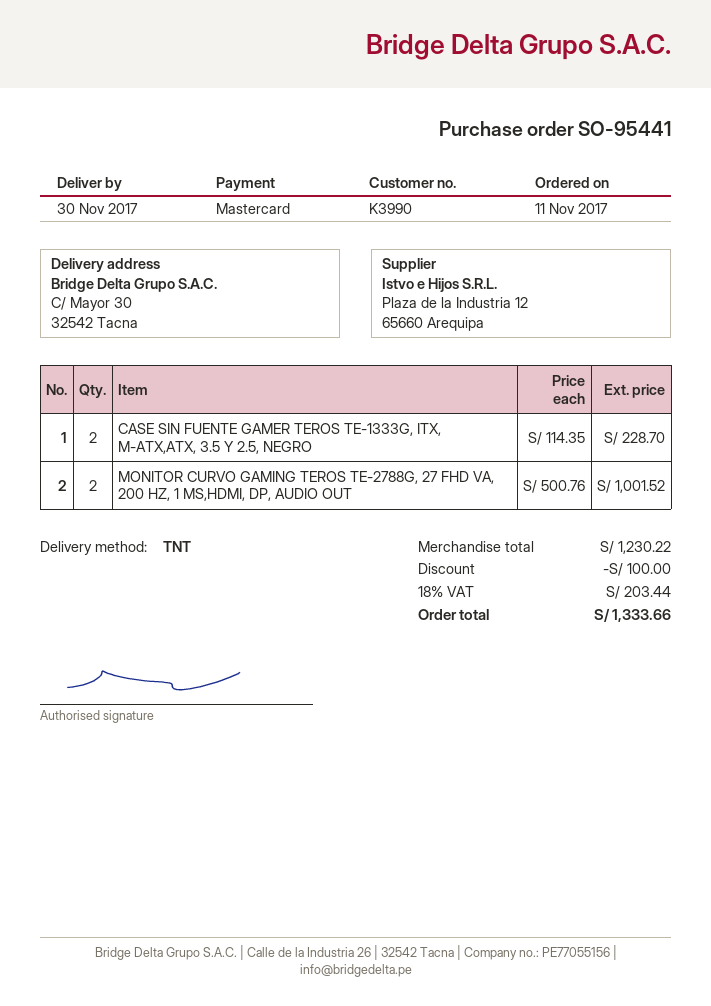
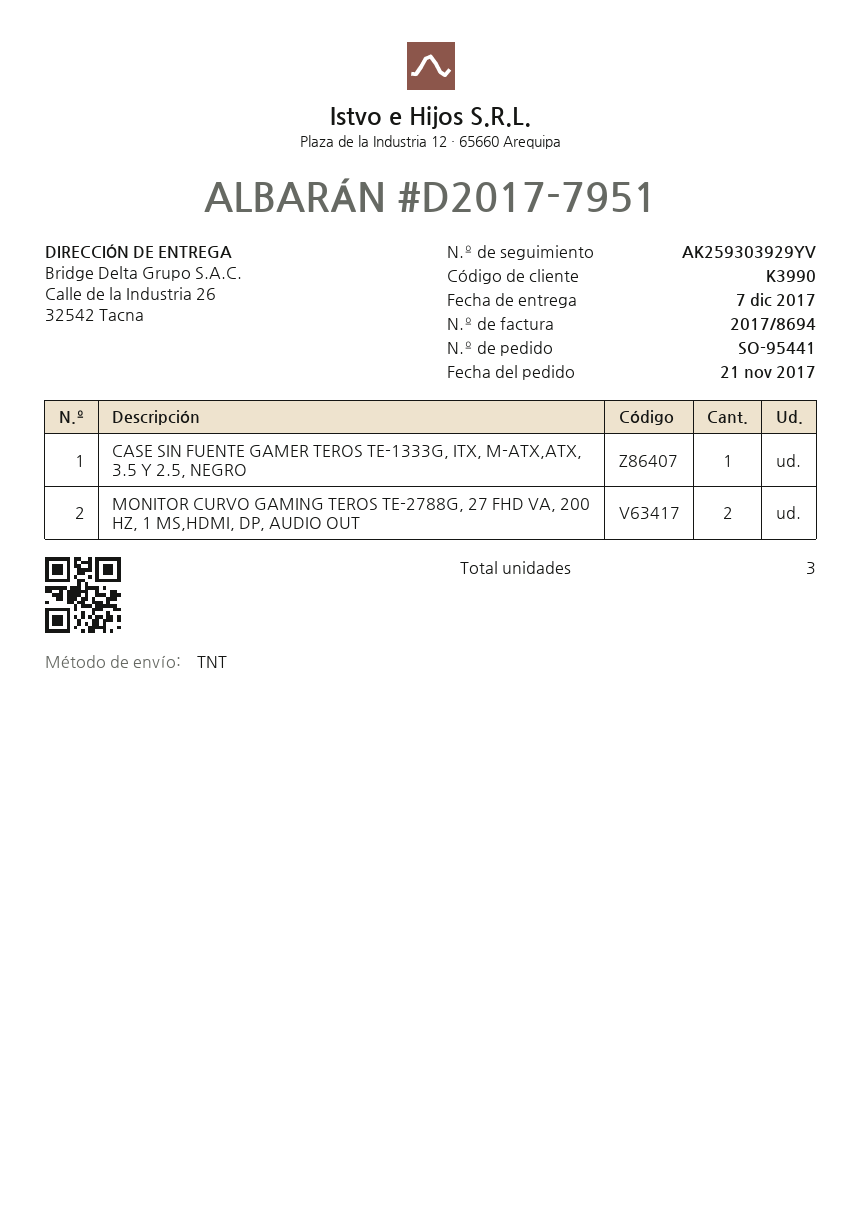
order date: 2017-11-11 -> 2017-11-21
delivery date: 2017-11-30 -> 2017-12-07
ship to: C/ Mayor 30, 32542 Tacna -> Calle de la Industria 26, 32542 Tacna
CASE SIN FUENTE GAMER TEROS TE-1333G, ITX, M-ATX,ATX, 3.5 Y 2.5, NEGRO: 2 -> 1

